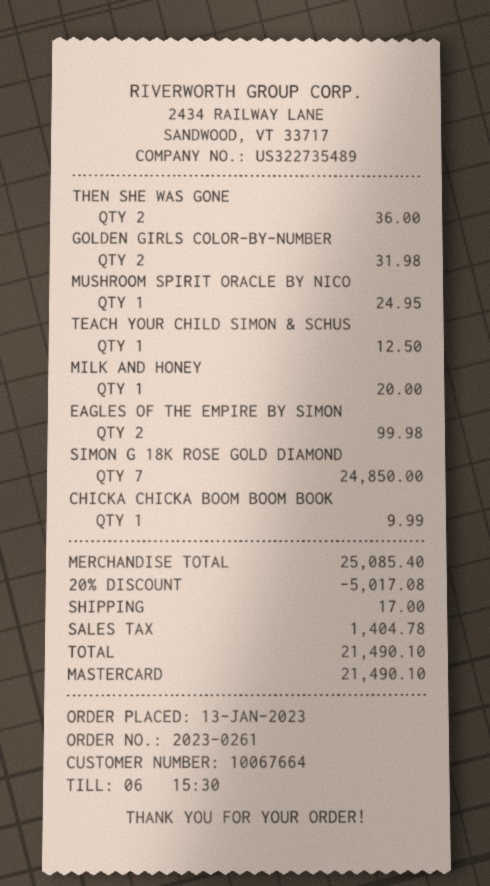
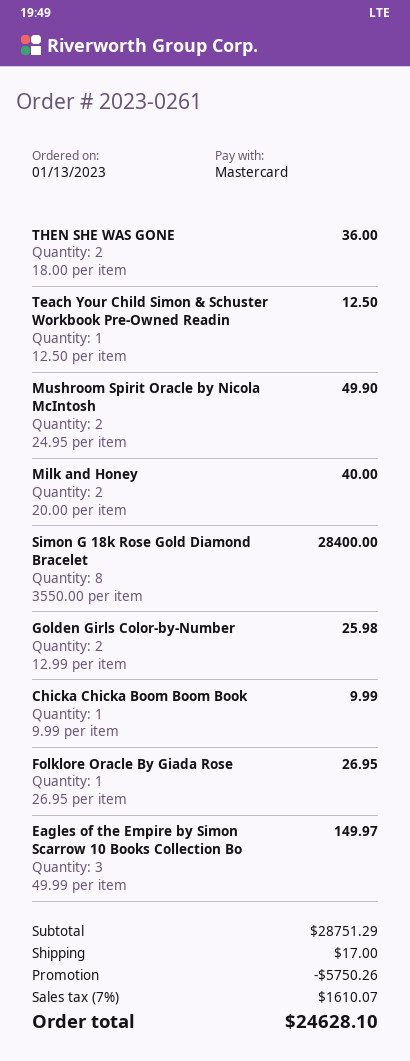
GOLDEN GIRLS COLOR-BY-NUMBER: 2 for 31.98 -> 2 for 25.98
MUSHROOM SPIRIT ORACLE BY NICO: 1 for 24.95 -> 2 for 49.90
MILK AND HONEY: 1 for 20.00 -> 2 for 40.00
EAGLES OF THE EMPIRE BY SIMON: 2 for 99.98 -> 3 for 149.97
SIMON G 18K ROSE GOLD DIAMOND: 7 for 24850.00 -> 8 for 28400.00
Folklore Oracle By Giada Rose: none -> 1 for 26.95
subtotal: 25085.40 -> 28751.29
discount: 5017.08 -> 5750.26
tax: 1404.78 -> 1610.07
total: 21490.10 -> 24628.10

